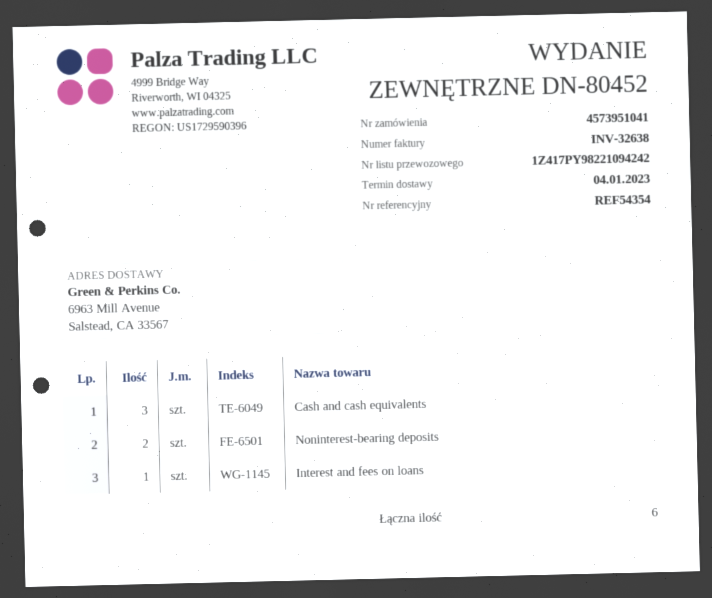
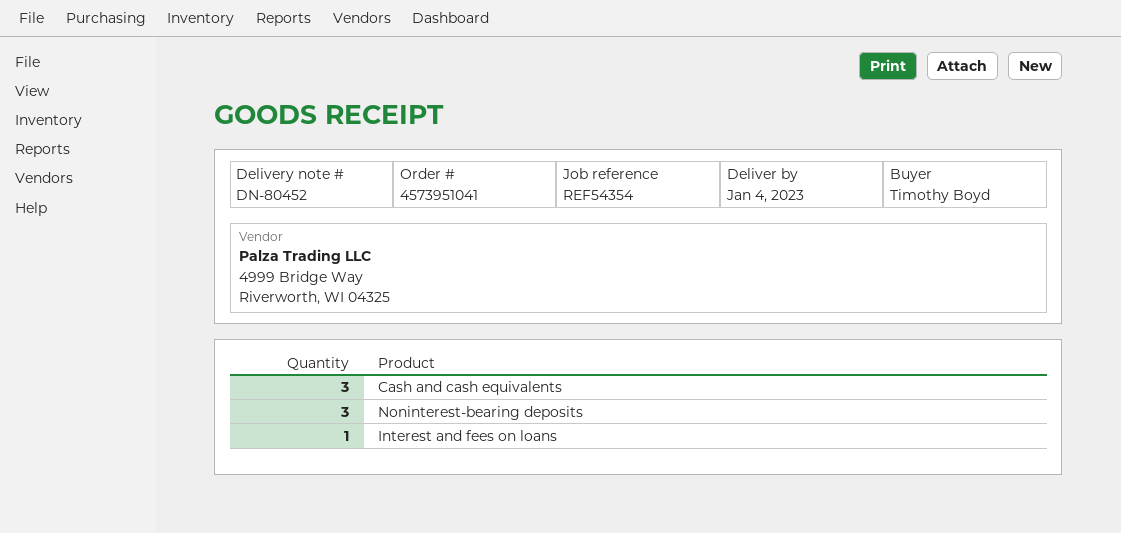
Noninterest-bearing deposits: 2 -> 3

